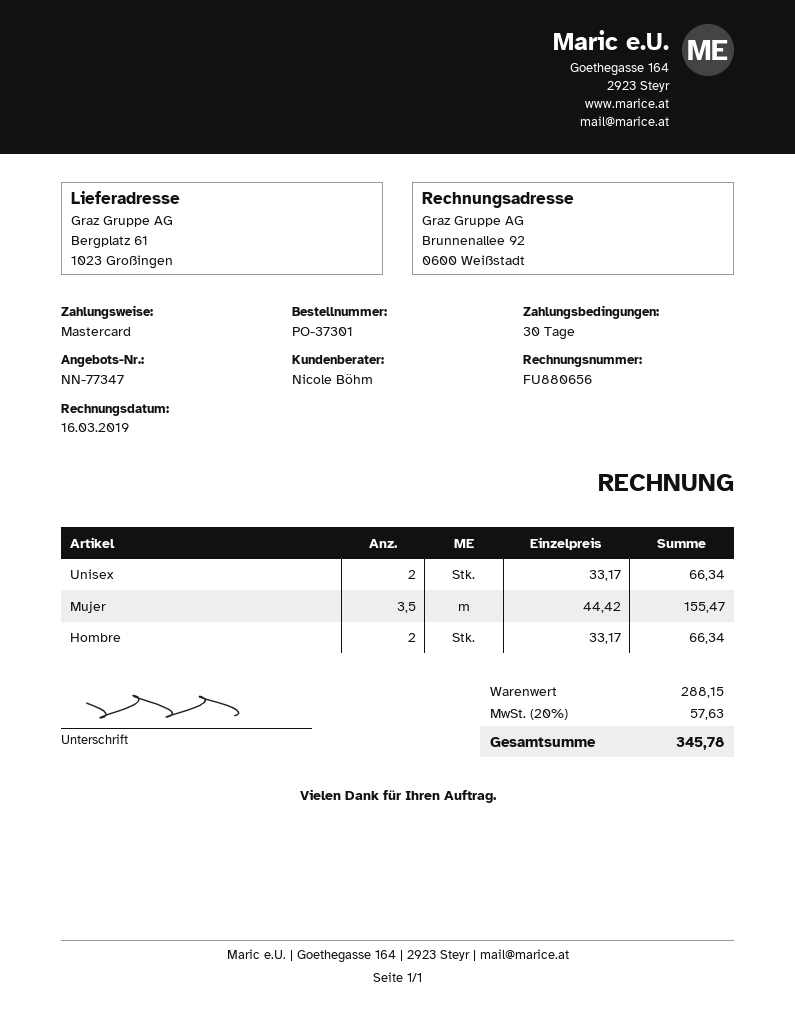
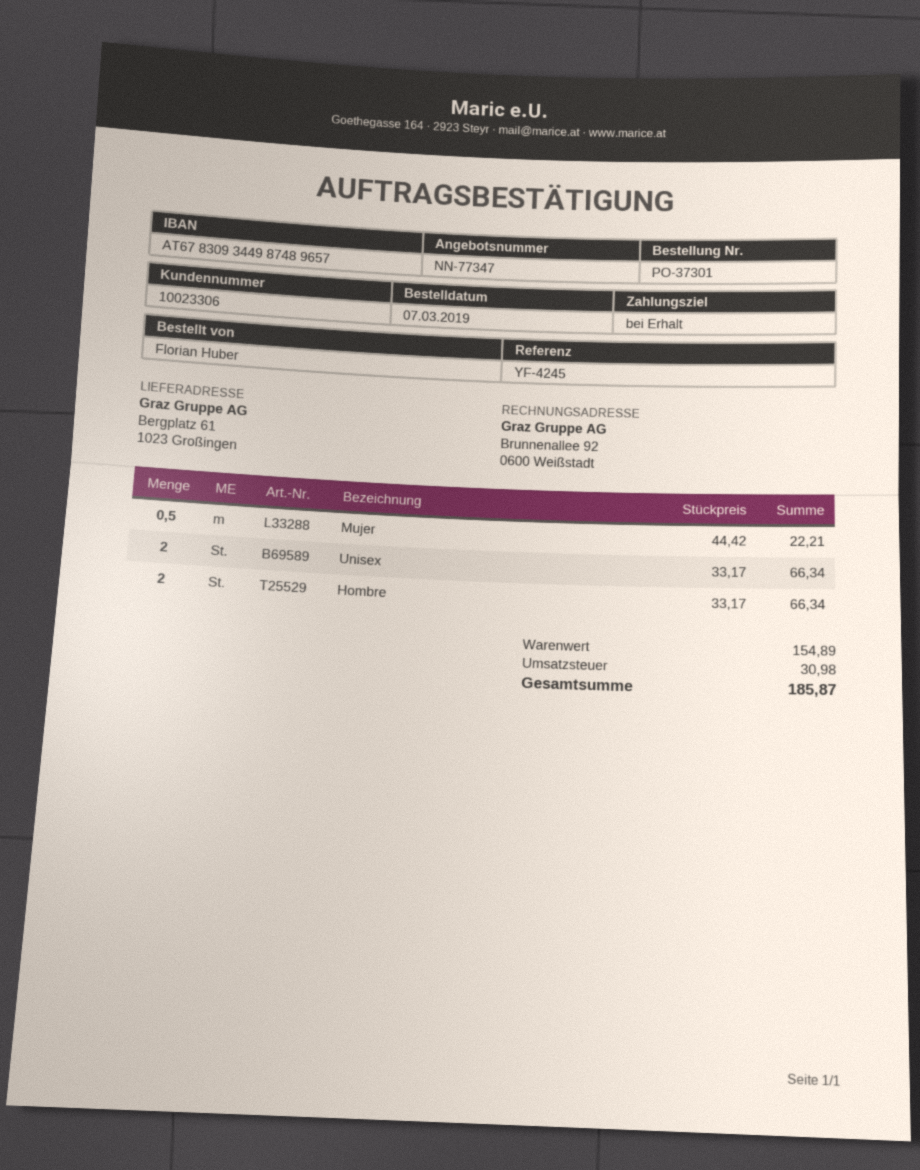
payment terms: 30 days -> on receipt
Mujer: 3.5 x 44.42 = 155.47 -> 0.5 x 44.42 = 22.21
subtotal: 288.15 -> 154.89
tax: 57.63 -> 30.98
total: 345.78 -> 185.87

